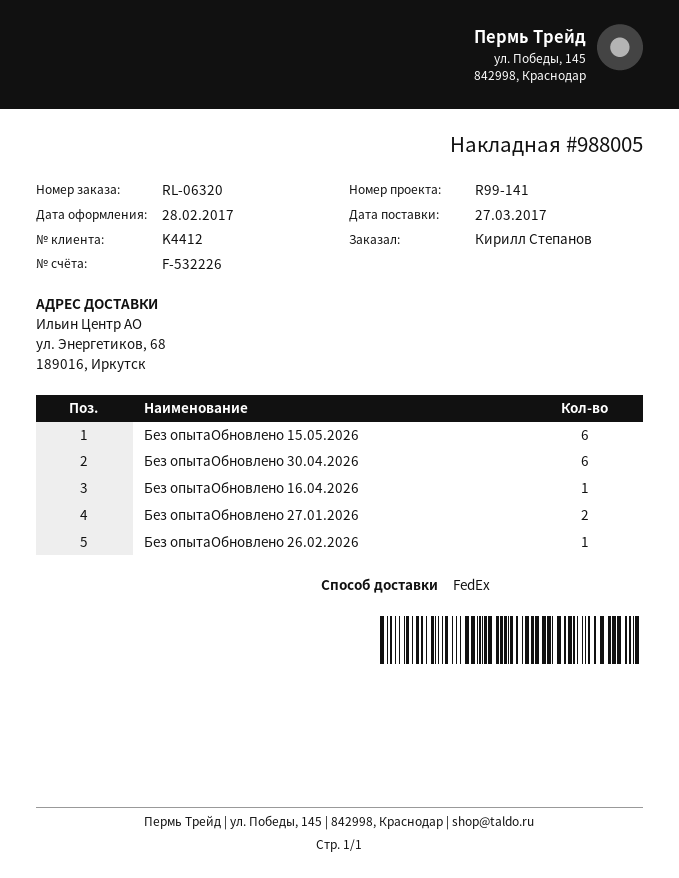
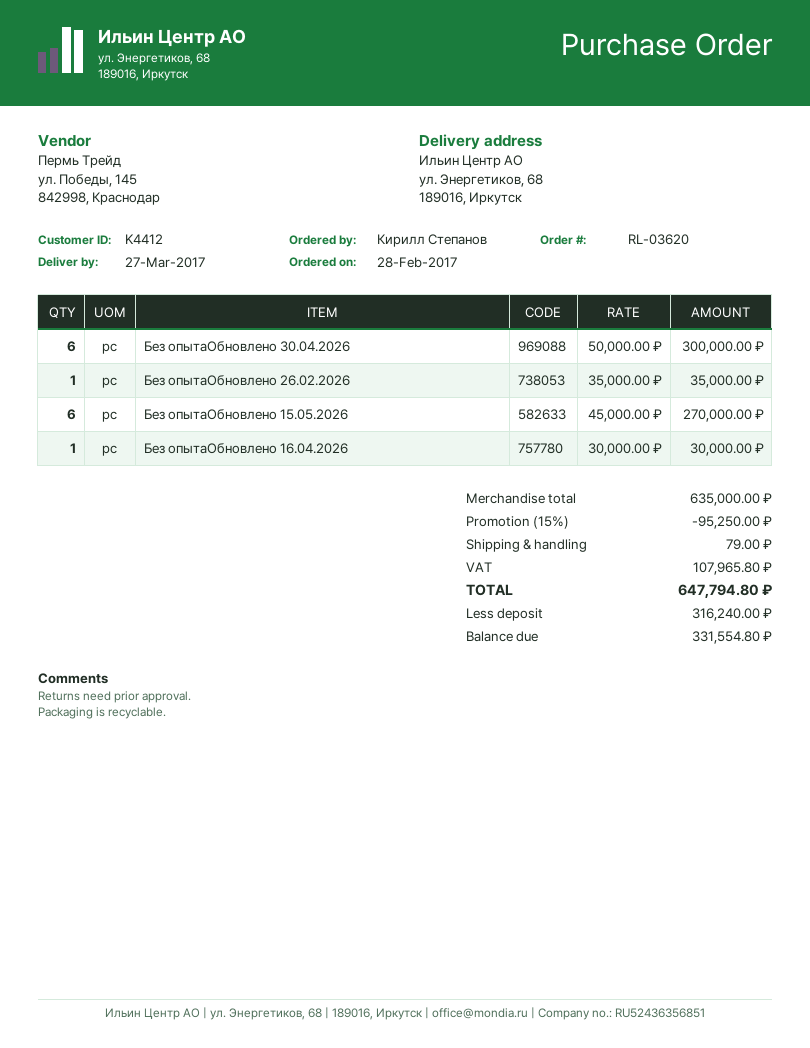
order number: RL-06320 -> RL-03620
Без опытаОбновлено 27.01.2026: 2 -> none

